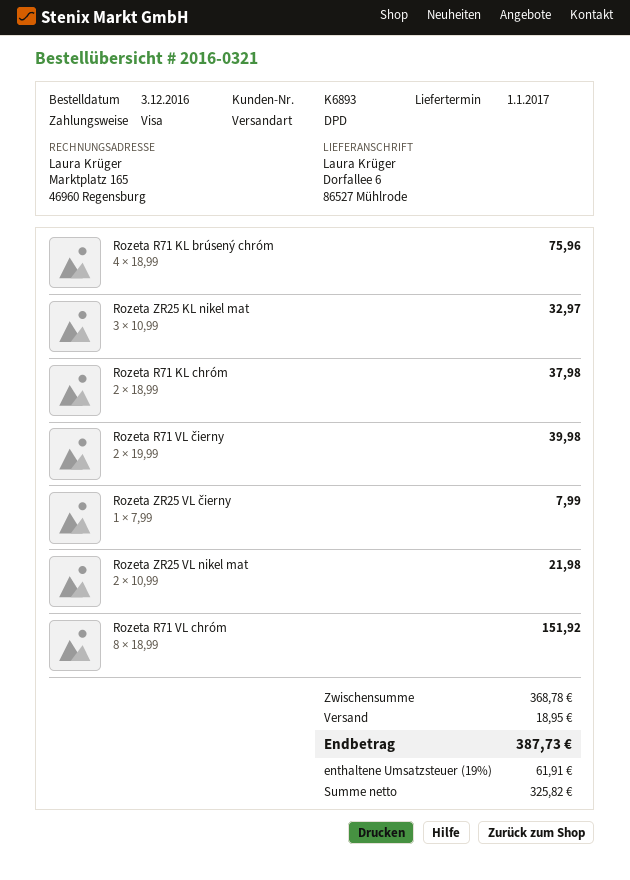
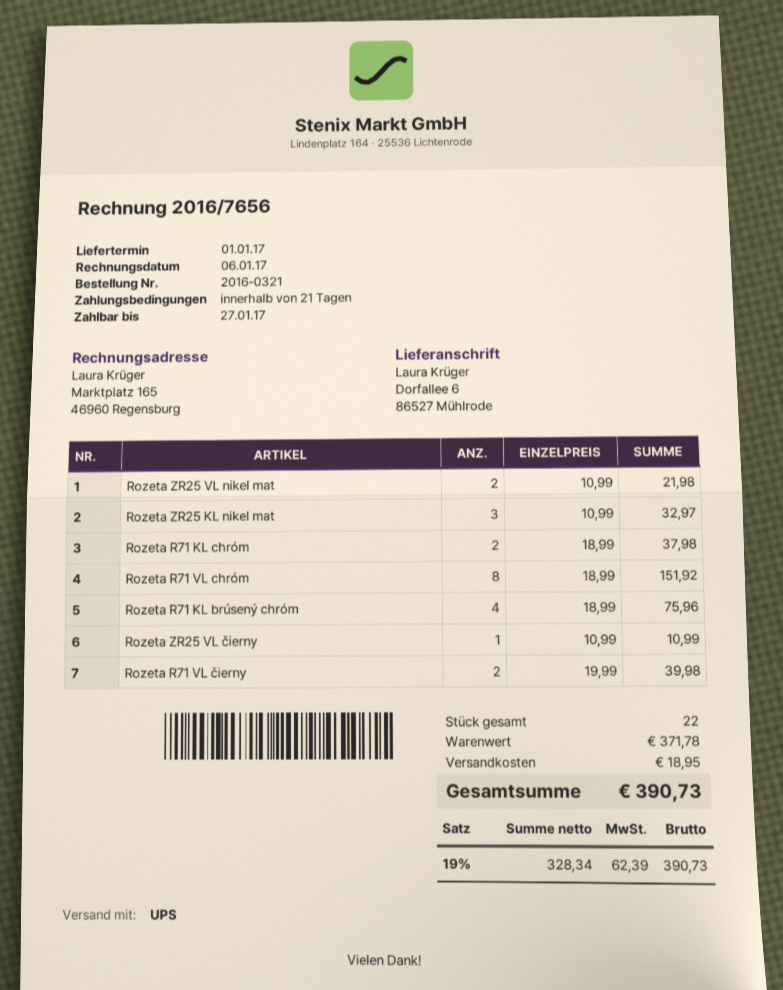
shipping method: DPD -> UPS
Rozeta ZR25 VL čierny: 1 x 7.99 = 7.99 -> 1 x 10.99 = 10.99
subtotal: 368.78 -> 371.78
net: 325.82 -> 328.34
tax: 19% = 61.91 -> 19% = 62.39
total: 387.73 -> 390.73

